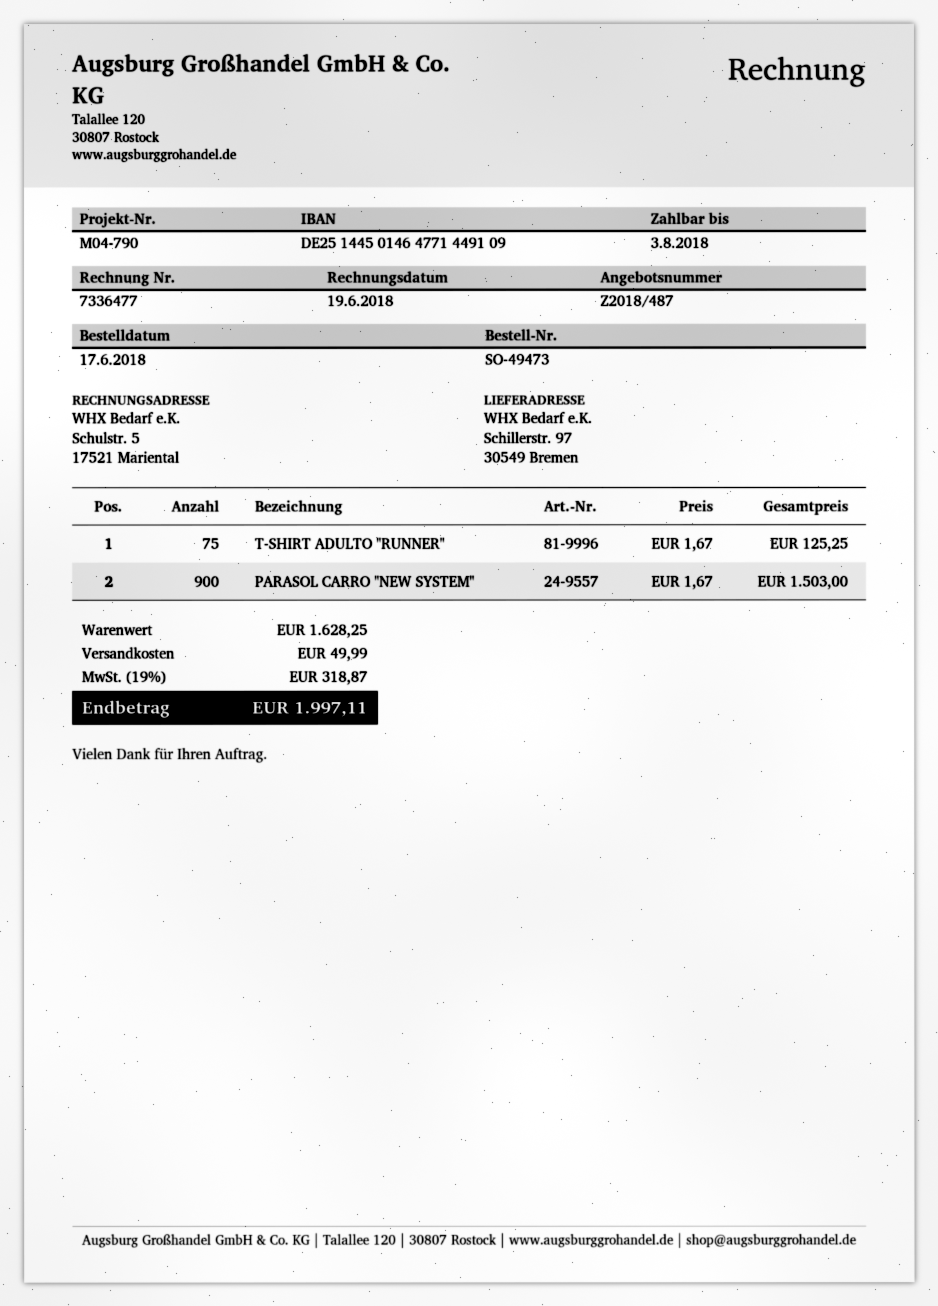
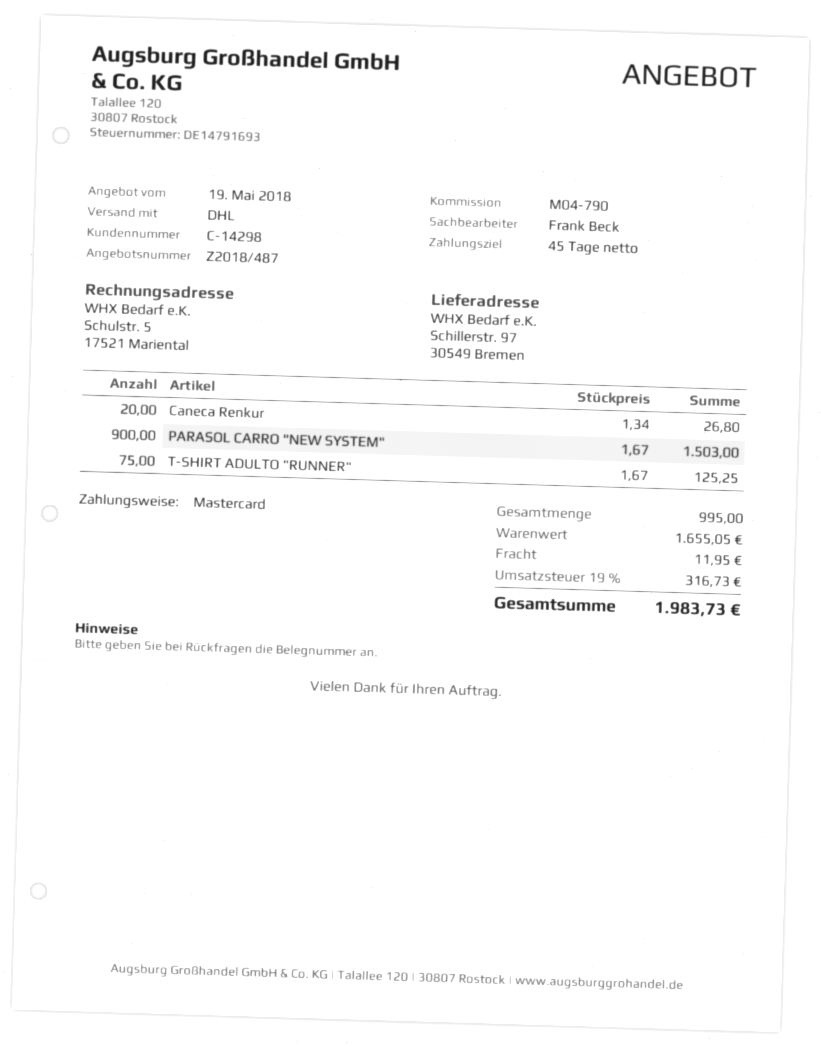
Caneca Renkur: none -> 20 x 1.34 = 26.80
subtotal: 1628.25 -> 1655.05
shipping: 49.99 -> 11.95
tax: 19% = 318.87 -> 19% = 316.73
total: 1997.11 -> 1983.73

